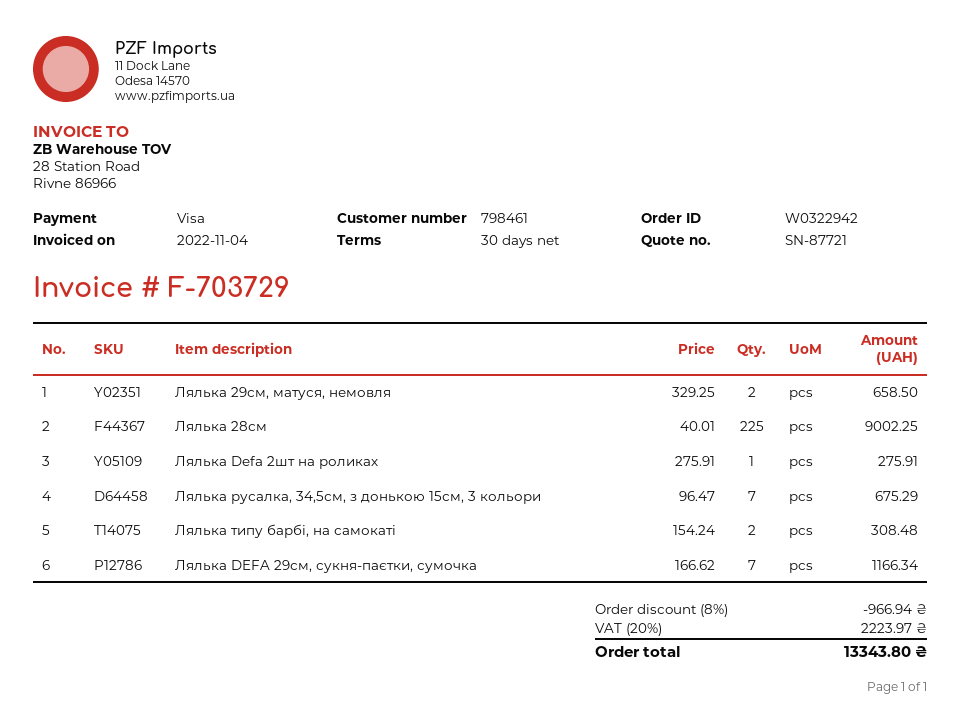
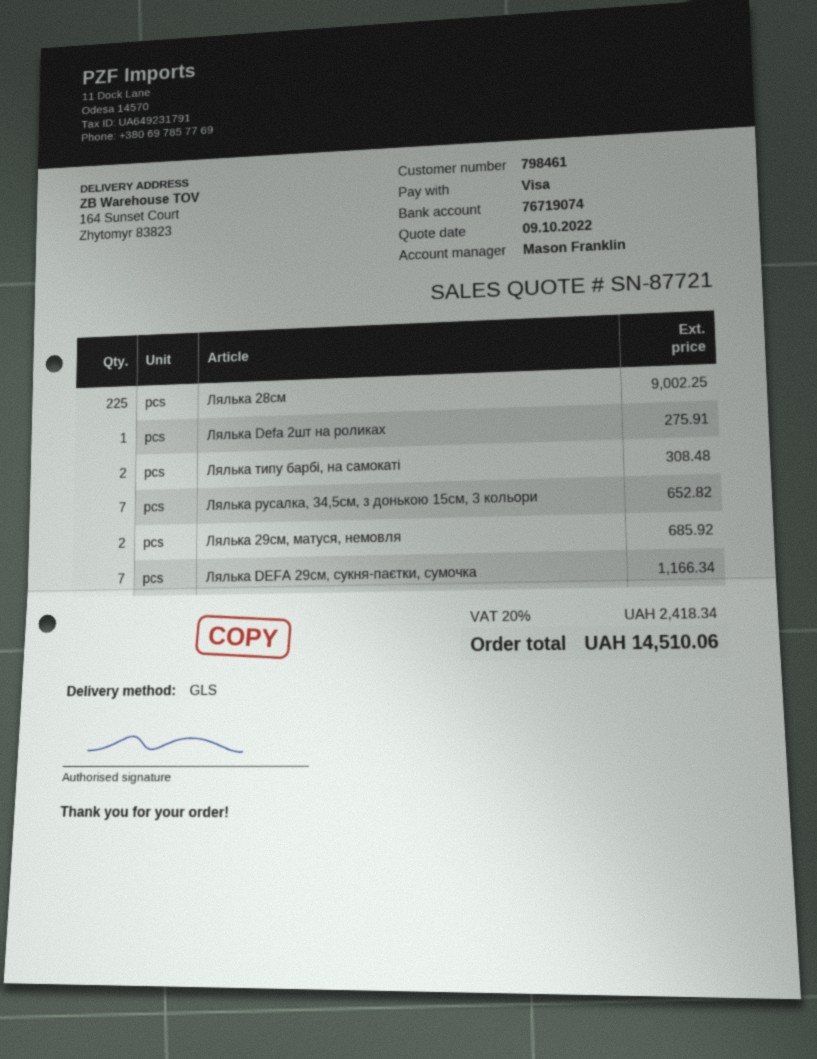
Лялька 29см, матуся, немовля: 2 for 658.50 -> 2 for 685.92
Лялька русалка, 34,5см, з донькою 15см, 3 кольори: 7 for 675.29 -> 7 for 652.82
discount: 8% = 966.94 -> none
tax: 20% = 2223.97 -> 20% = 2418.34
total: 13343.80 -> 14510.06

